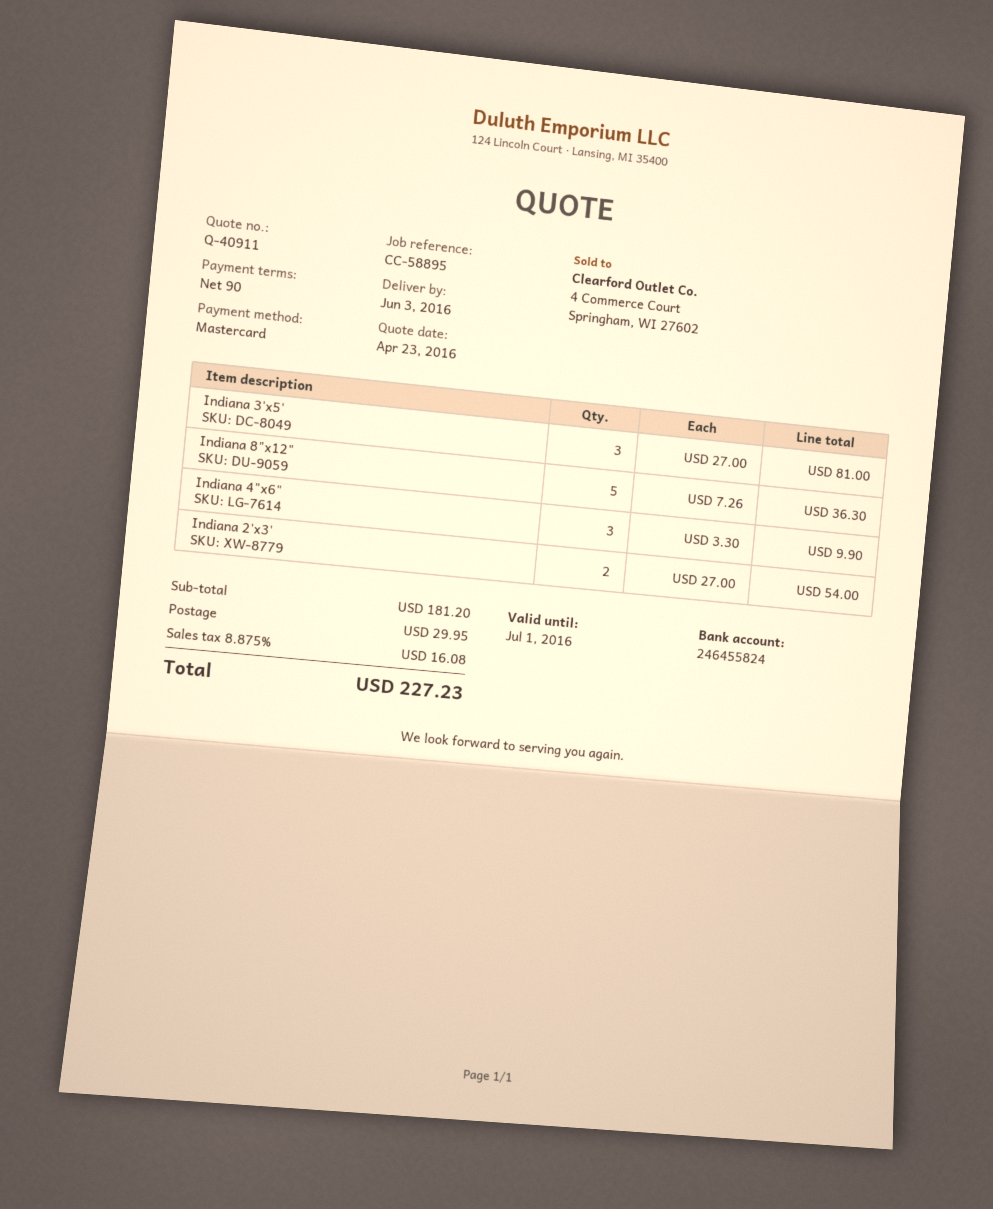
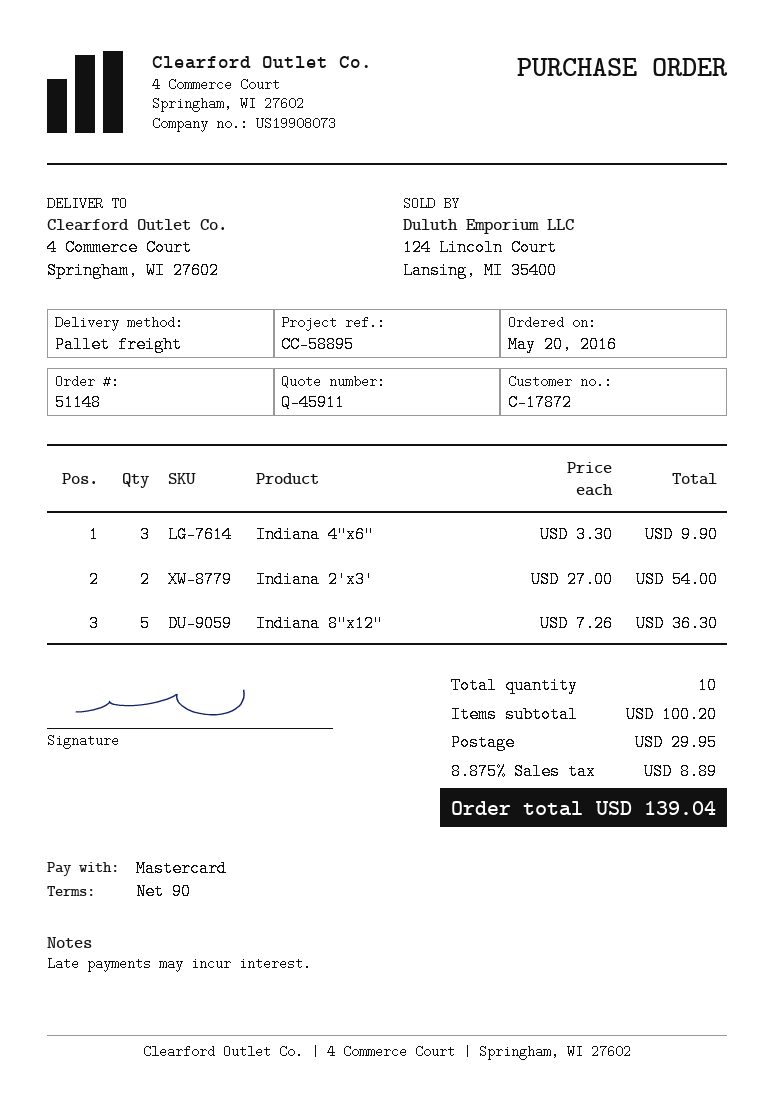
quote number: Q-40911 -> Q-45911
Indiana 3'x5': 3 x 27.00 = 81.00 -> none
subtotal: 181.20 -> 100.20
tax: 8.875% = 16.08 -> 8.875% = 8.89
total: 227.23 -> 139.04

